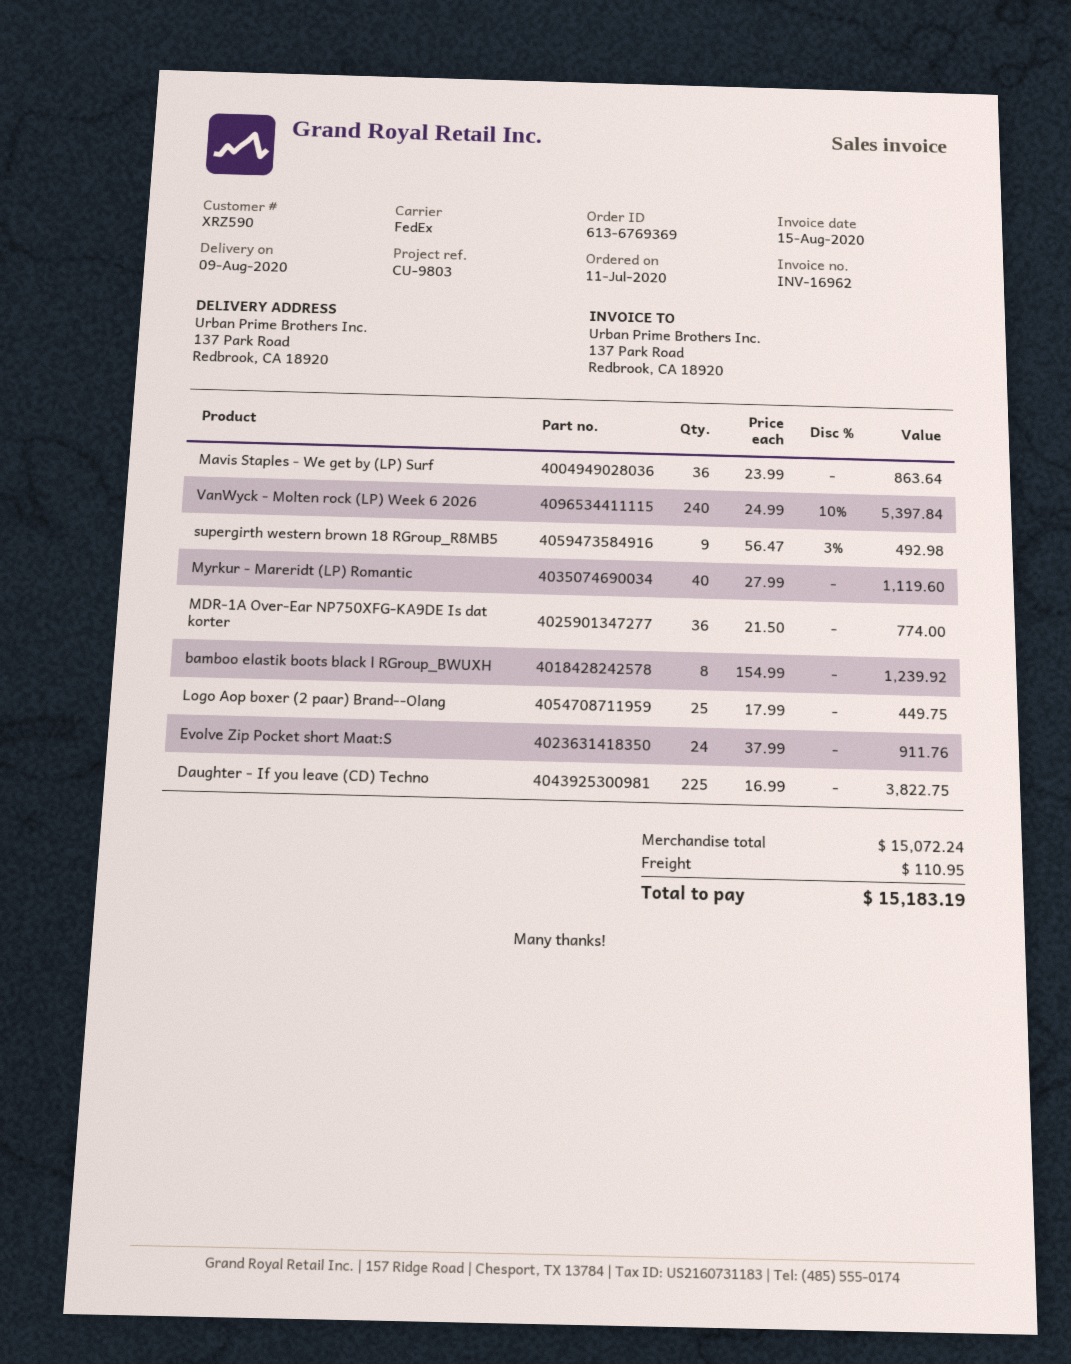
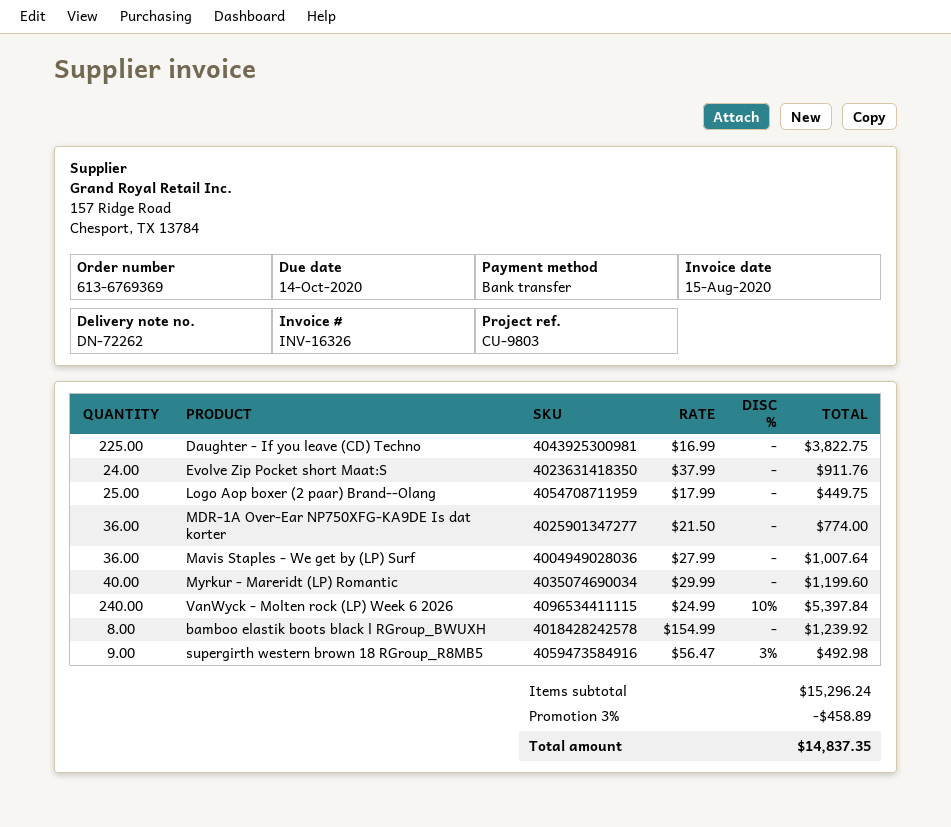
invoice number: INV-16962 -> INV-16326
Mavis Staples - We get by (LP) Surf: 36 x 23.99 = 863.64 -> 36 x 27.99 = 1007.64
Myrkur - Mareridt (LP) Romantic: 40 x 27.99 = 1119.60 -> 40 x 29.99 = 1199.60
subtotal: 15072.24 -> 15296.24
discount: none -> 3% = 458.89
shipping: 110.95 -> none
total: 15183.19 -> 14837.35

